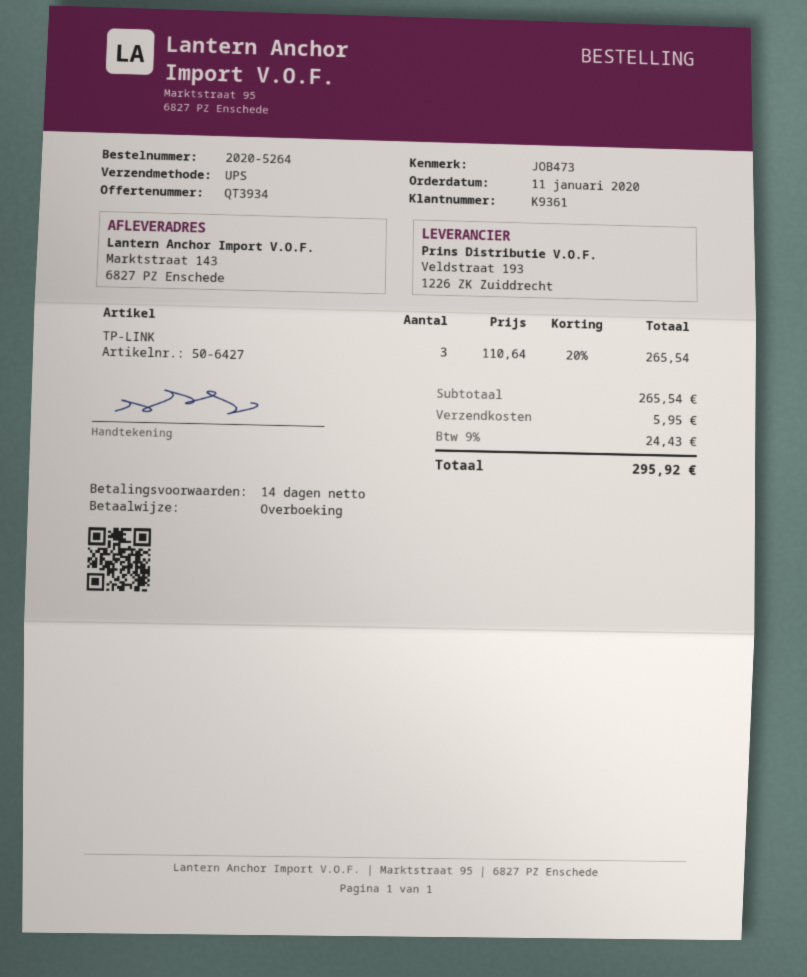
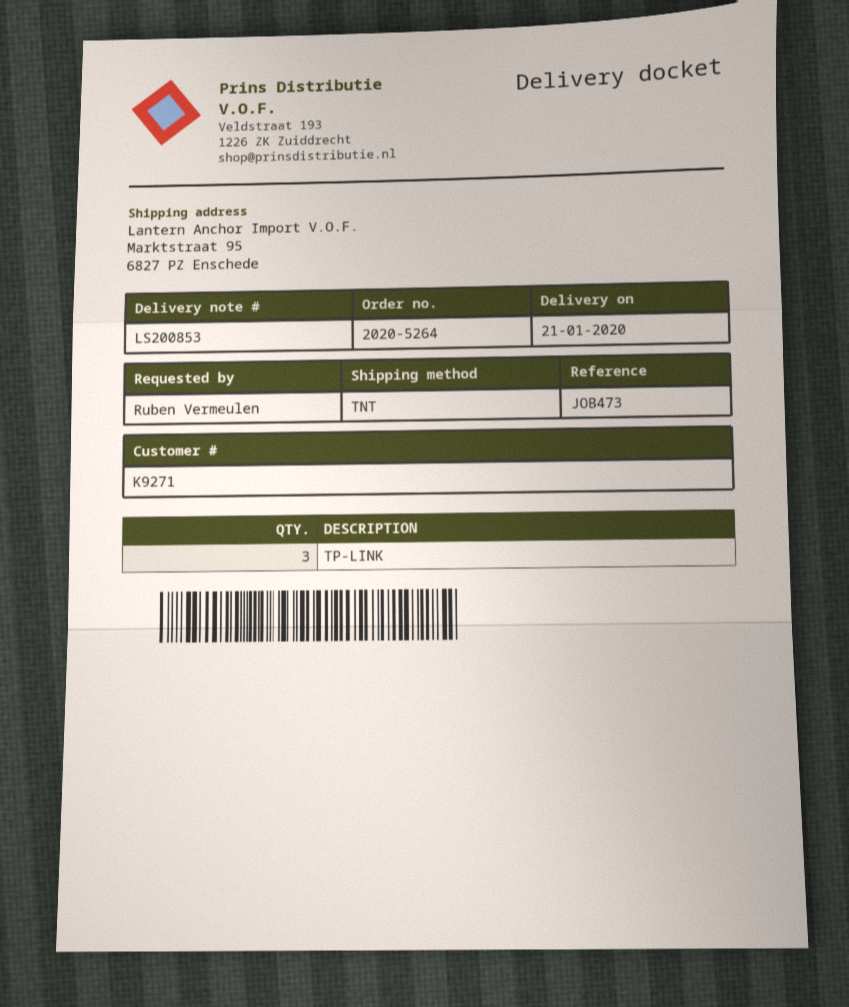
customer number: K9361 -> K9271
shipping method: UPS -> TNT
ship to: Marktstraat 143, 6827 PZ Enschede -> Marktstraat 95, 6827 PZ Enschede

